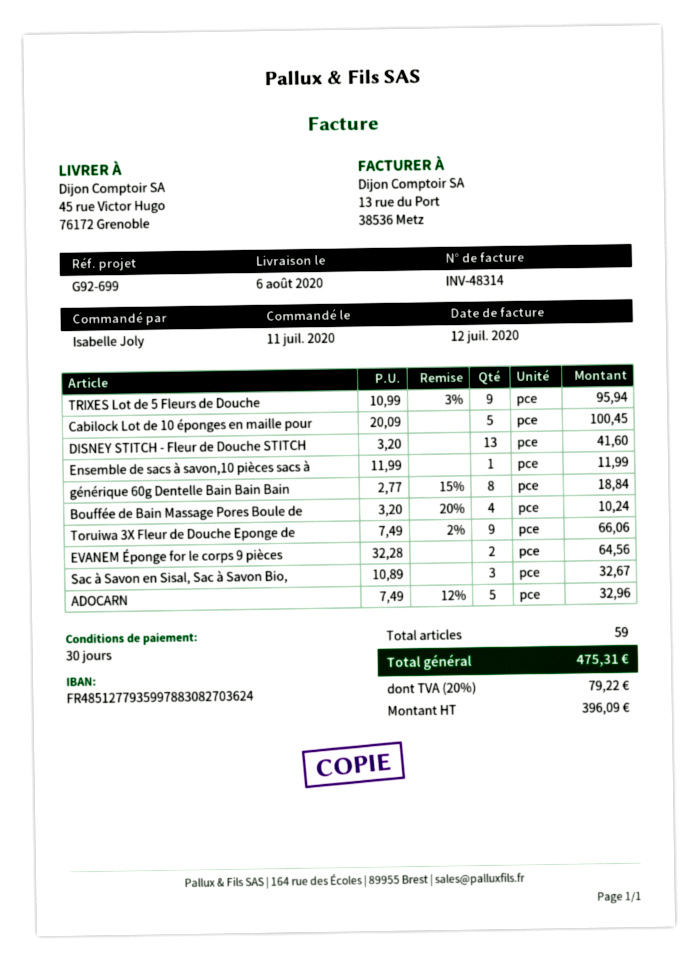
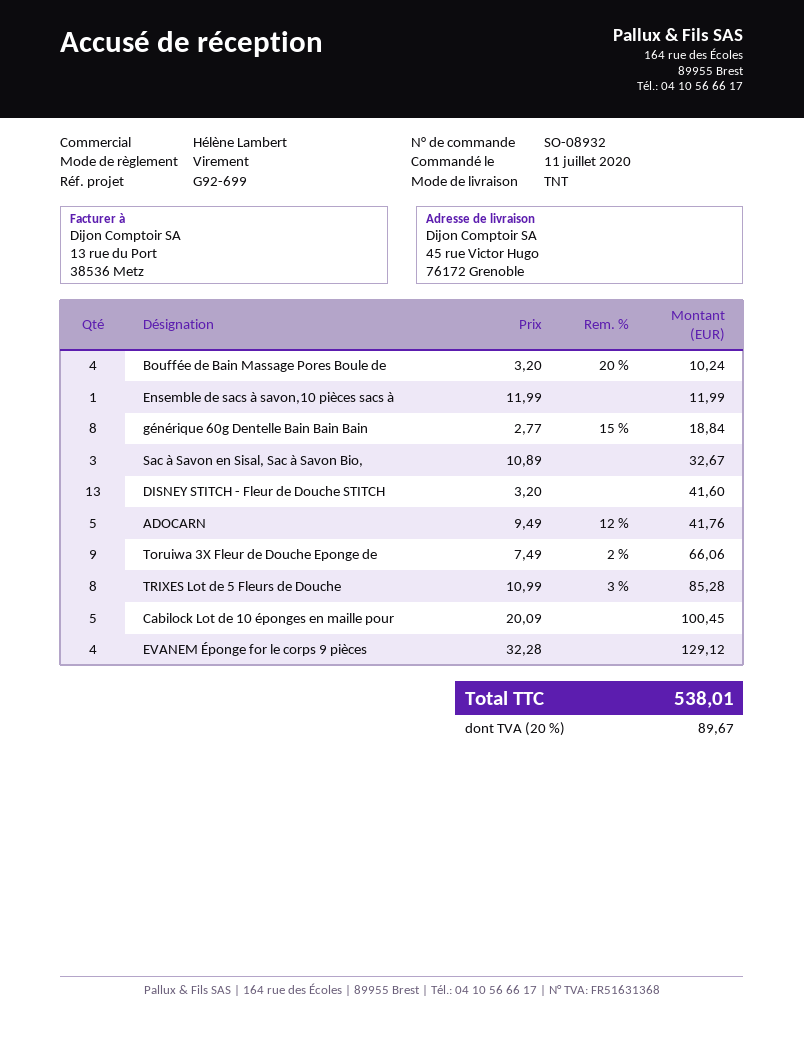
TRIXES Lot de 5 Fleurs de Douche: 9 x 10.99 - 3% = 95.94 -> 8 x 10.99 - 3% = 85.28
EVANEM Éponge for le corps 9 pièces: 2 x 32.28 = 64.56 -> 4 x 32.28 = 129.12
ADOCARN: 5 x 7.49 - 12% = 32.96 -> 5 x 9.49 - 12% = 41.76
tax: 20% = 79.22 -> 20% = 89.67
total: 475.31 -> 538.01

